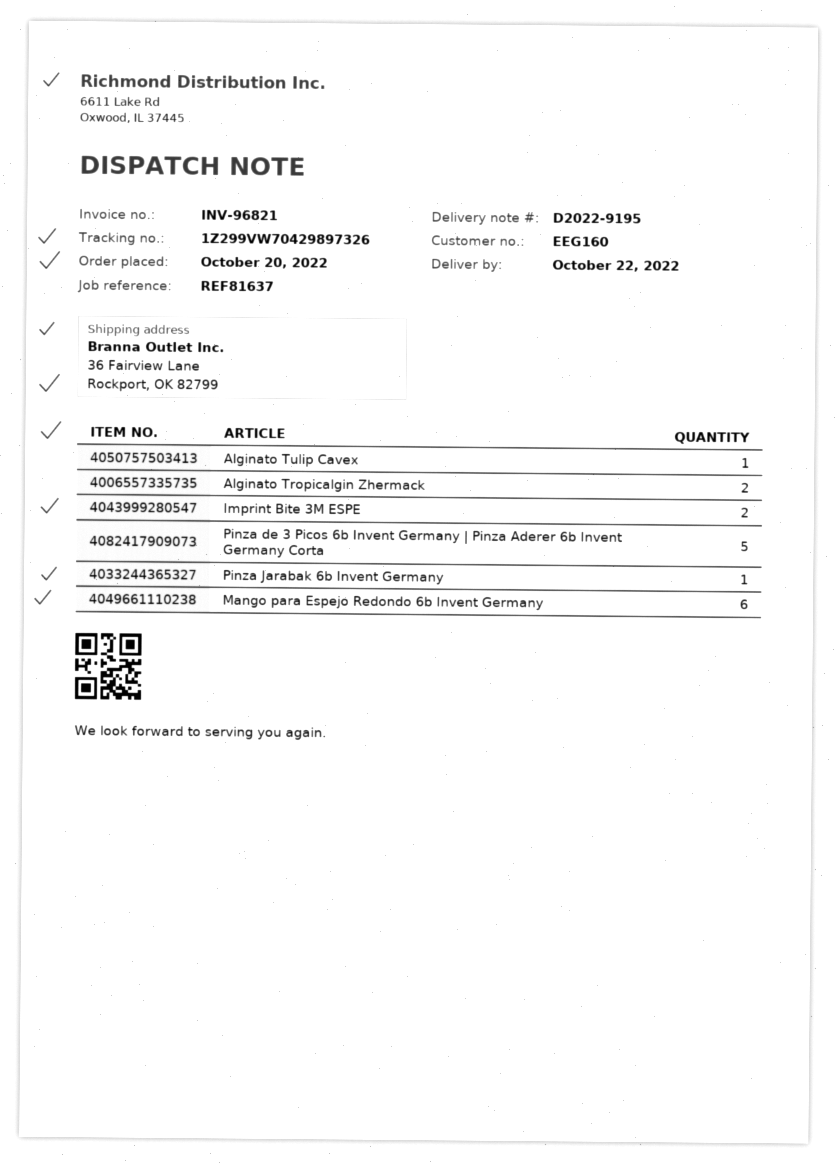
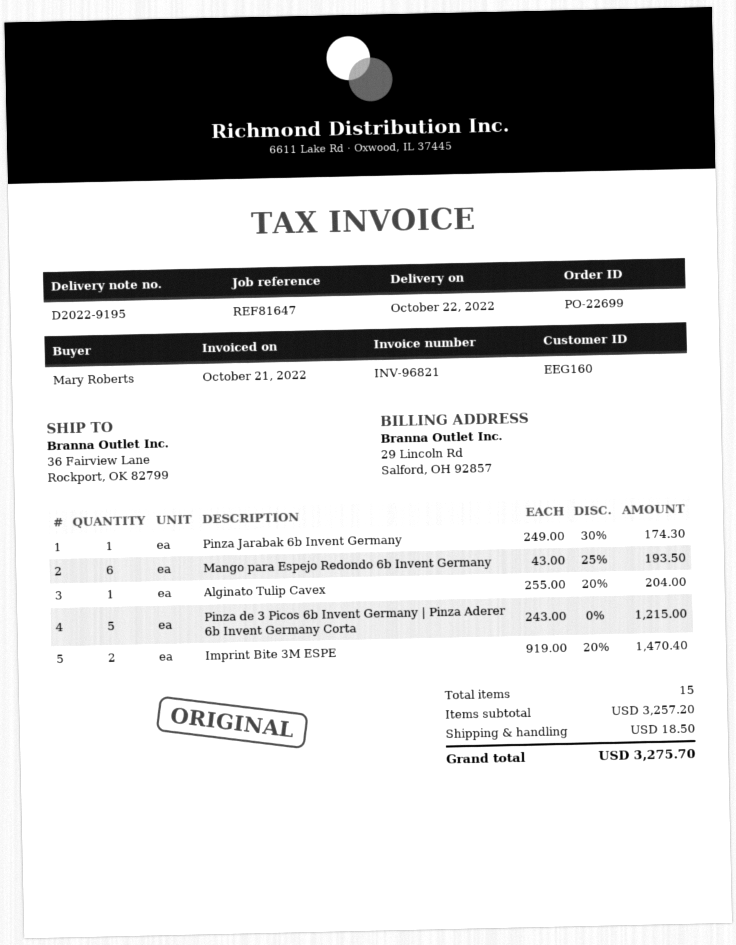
reference: REF81637 -> REF81647
Alginato Tropicalgin Zhermack: 2 -> none

